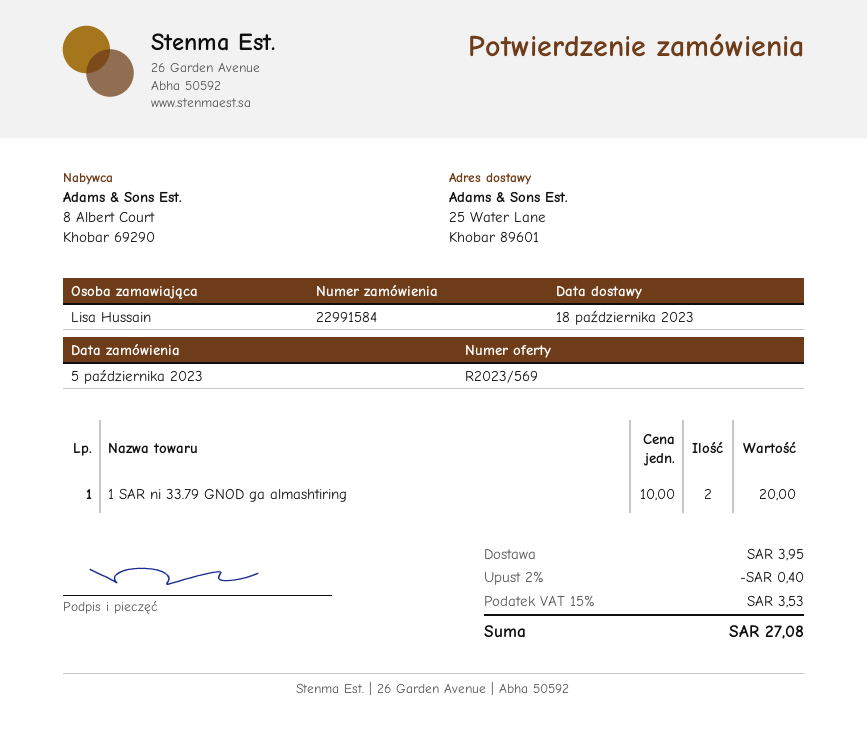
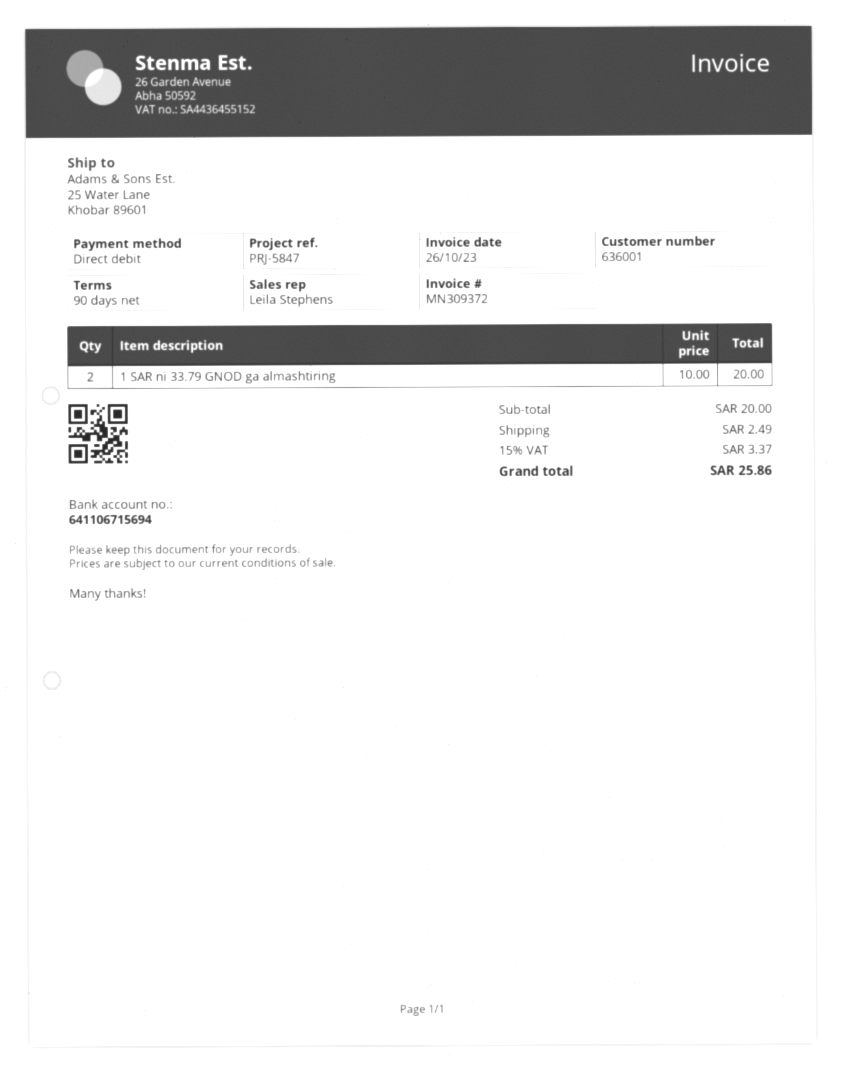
discount: 2% = 0.40 -> none
shipping: 3.95 -> 2.49
tax: 15% = 3.53 -> 15% = 3.37
total: 27.08 -> 25.86

